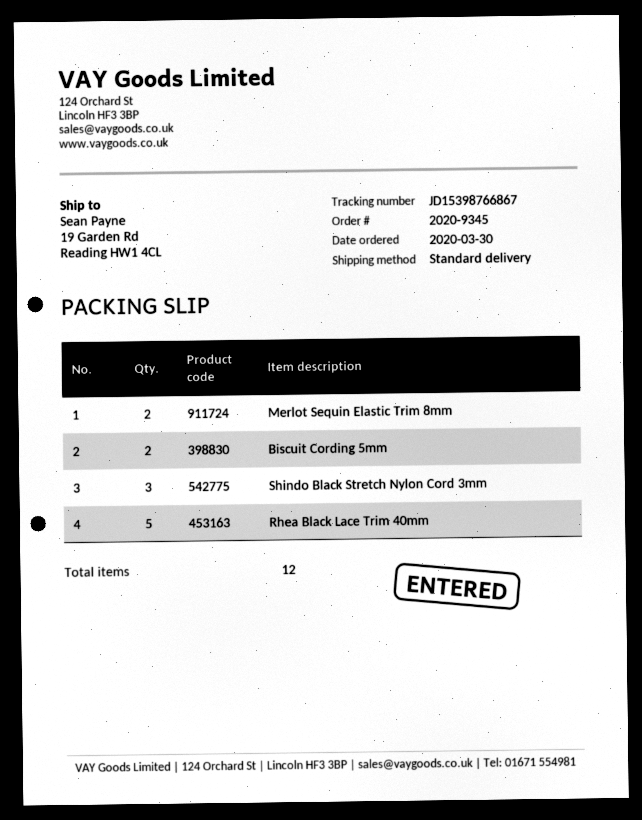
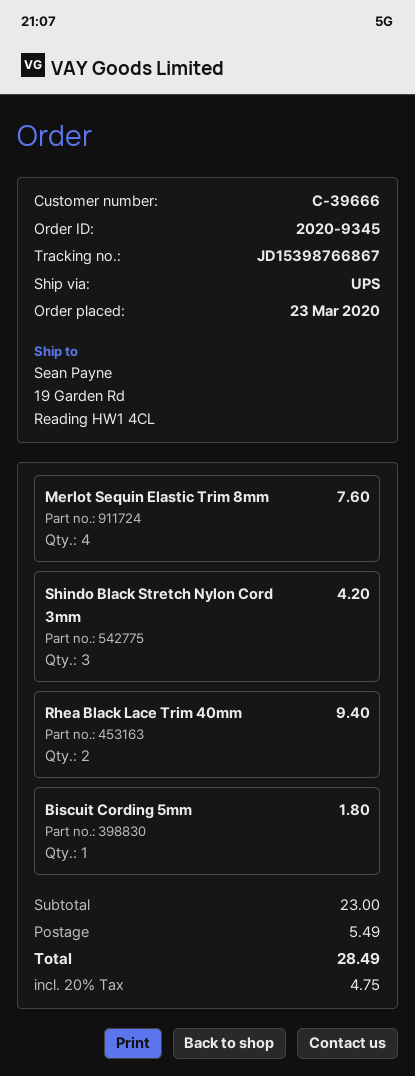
order date: 2020-03-30 -> 2020-03-23
shipping method: standard -> UPS
Merlot Sequin Elastic Trim 8mm: 2 -> 4
Biscuit Cording 5mm: 2 -> 1
Rhea Black Lace Trim 40mm: 5 -> 2

